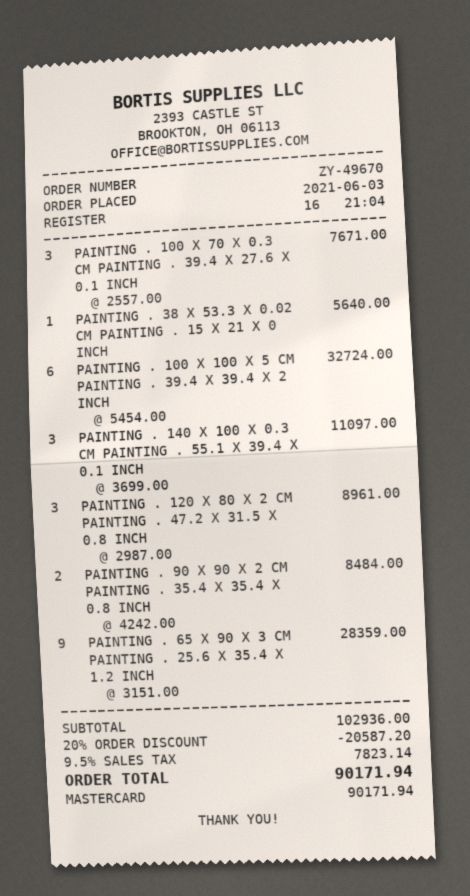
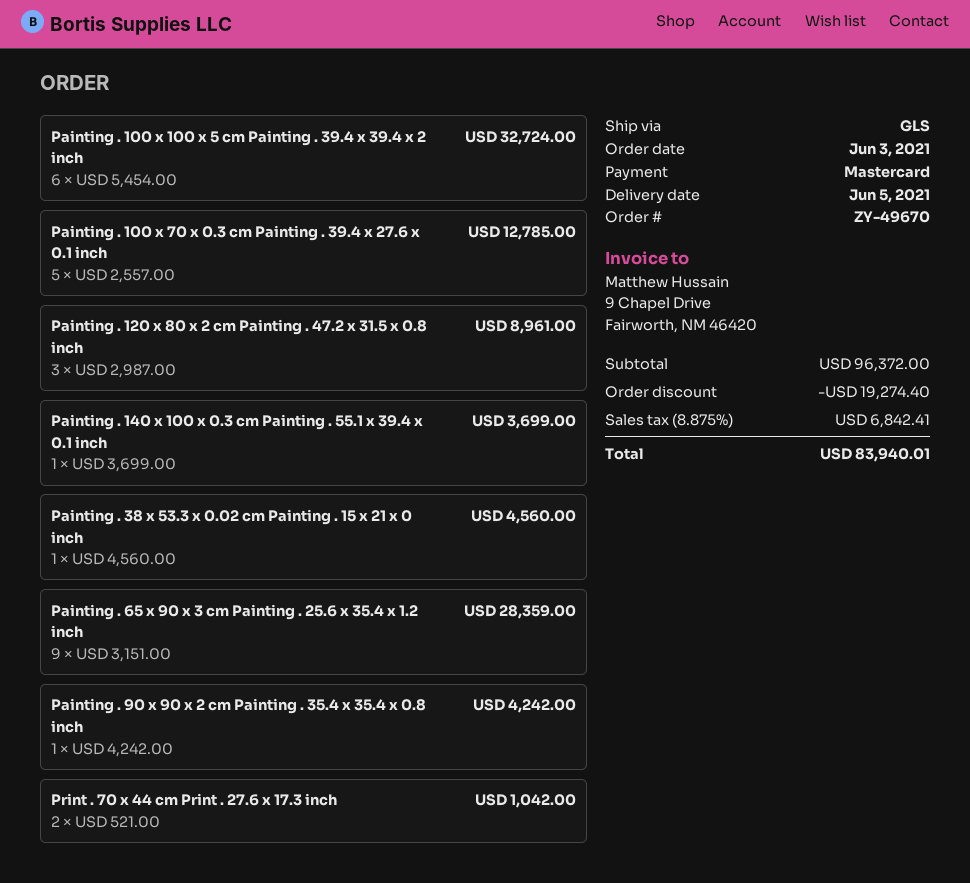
PAINTING . 100 X 70 X 0.3 CM PAINTING . 39.4 X 27.6 X 0.1 INCH: 3 x 2557.00 = 7671.00 -> 5 x 2557.00 = 12785.00
PAINTING . 38 X 53.3 X 0.02 CM PAINTING . 15 X 21 X 0 INCH: 1 x 5640.00 = 5640.00 -> 1 x 4560.00 = 4560.00
PAINTING . 140 X 100 X 0.3 CM PAINTING . 55.1 X 39.4 X 0.1 INCH: 3 x 3699.00 = 11097.00 -> 1 x 3699.00 = 3699.00
PAINTING . 90 X 90 X 2 CM PAINTING . 35.4 X 35.4 X 0.8 INCH: 2 x 4242.00 = 8484.00 -> 1 x 4242.00 = 4242.00
Print . 70 x 44 cm Print . 27.6 x 17.3 inch: none -> 2 x 521.00 = 1042.00
subtotal: 102936.00 -> 96372.00
discount: 20587.20 -> 19274.40
tax: 9.5% = 7823.14 -> 8.875% = 6842.41
total: 90171.94 -> 83940.01

